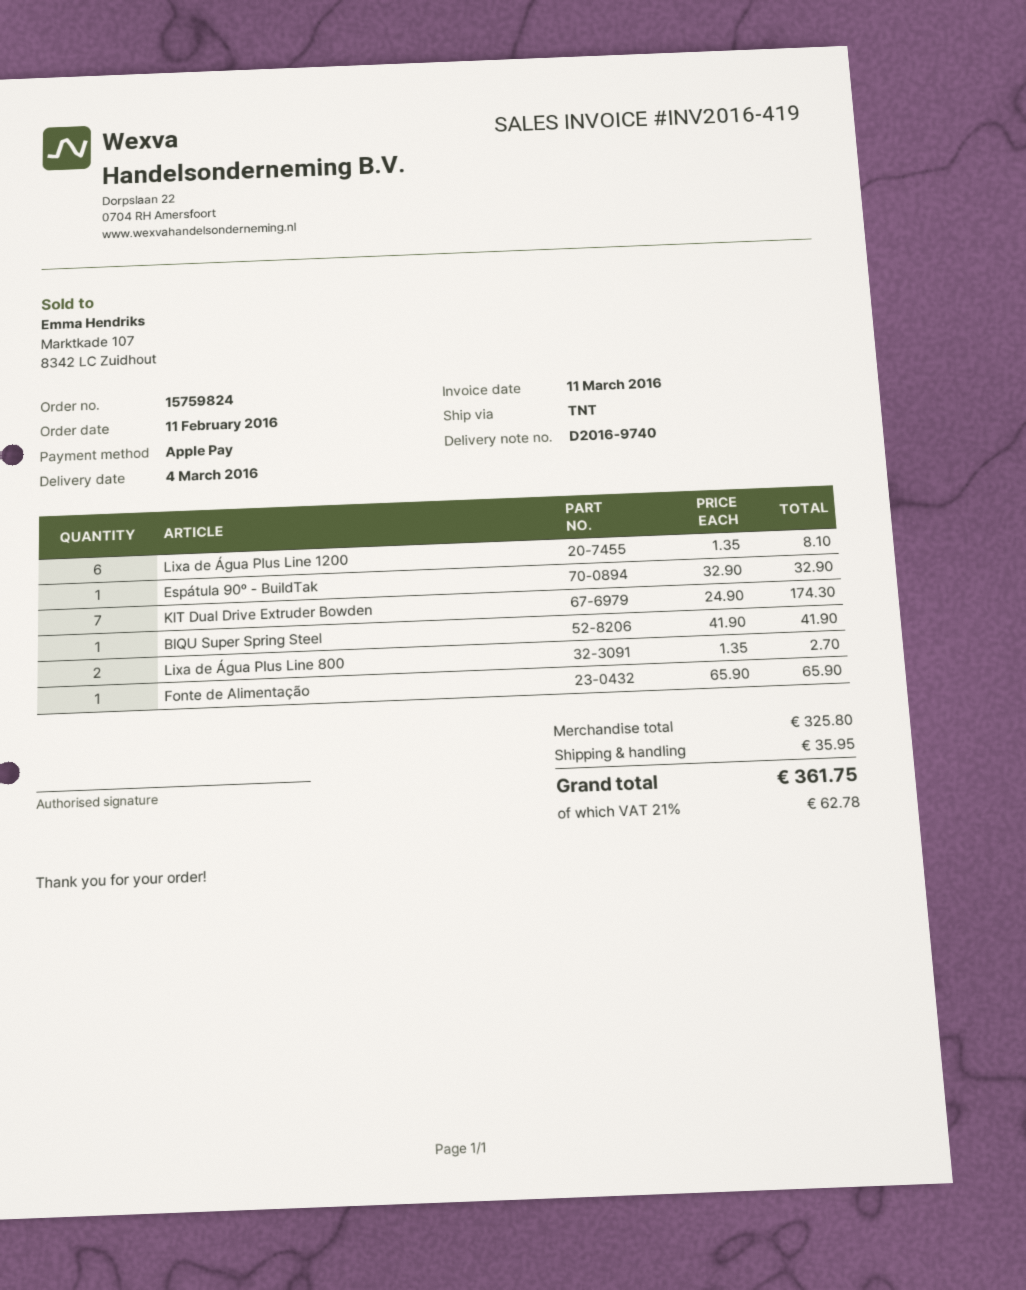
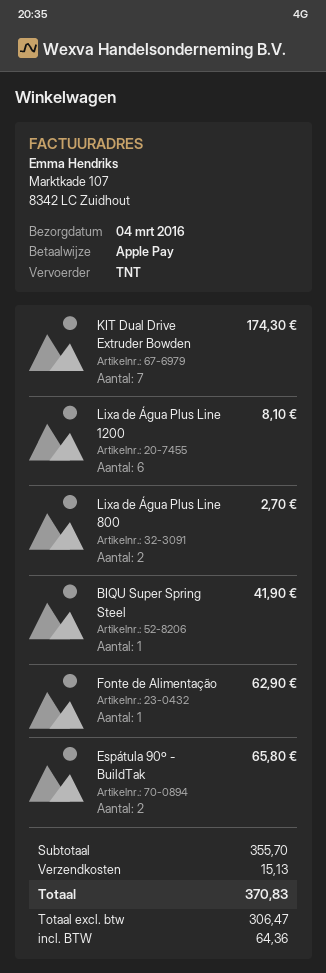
Espátula 90º - BuildTak: 1 for 32.90 -> 2 for 65.80
Fonte de Alimentação: 1 for 65.90 -> 1 for 62.90
subtotal: 325.80 -> 355.70
shipping: 35.95 -> 15.13
tax: 62.78 -> 64.36
total: 361.75 -> 370.83

